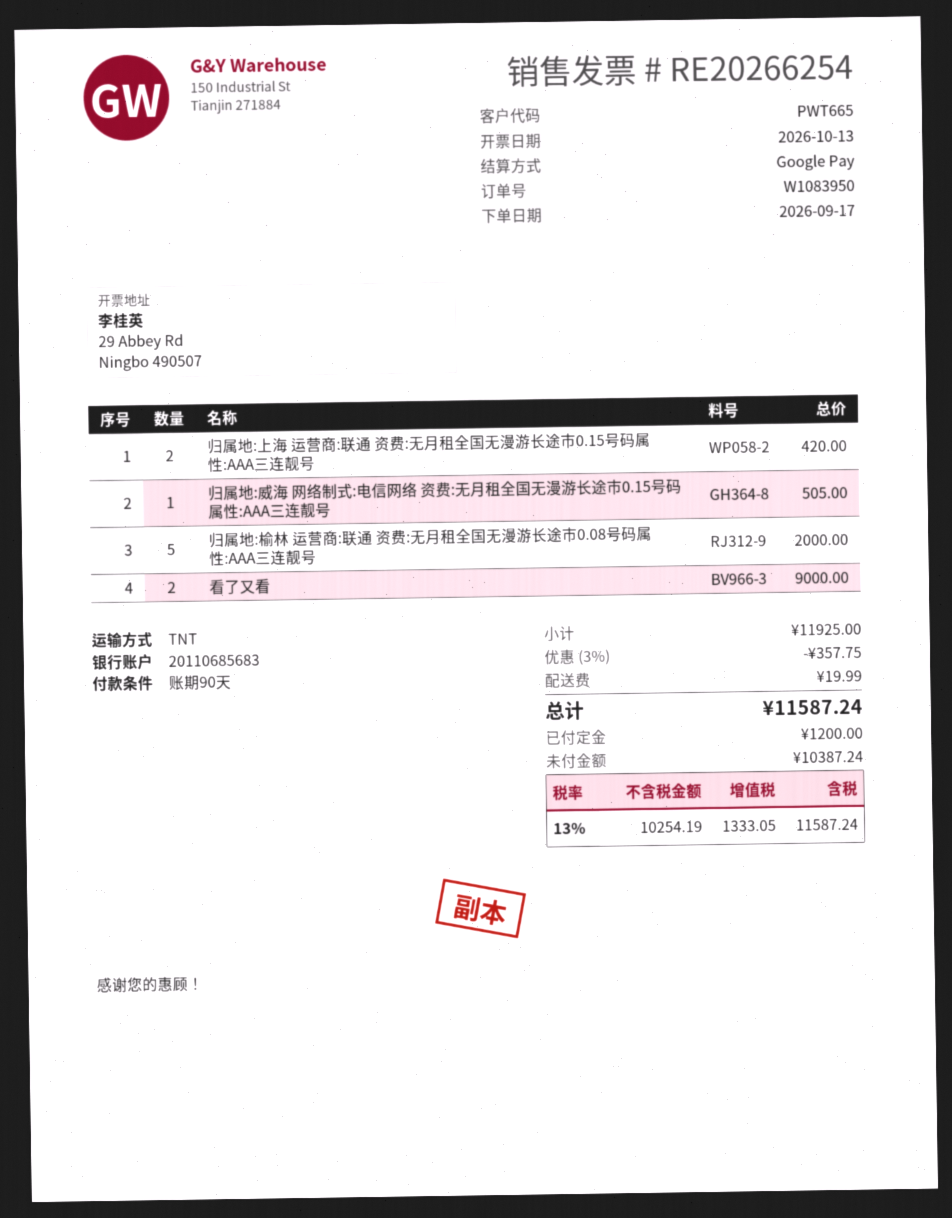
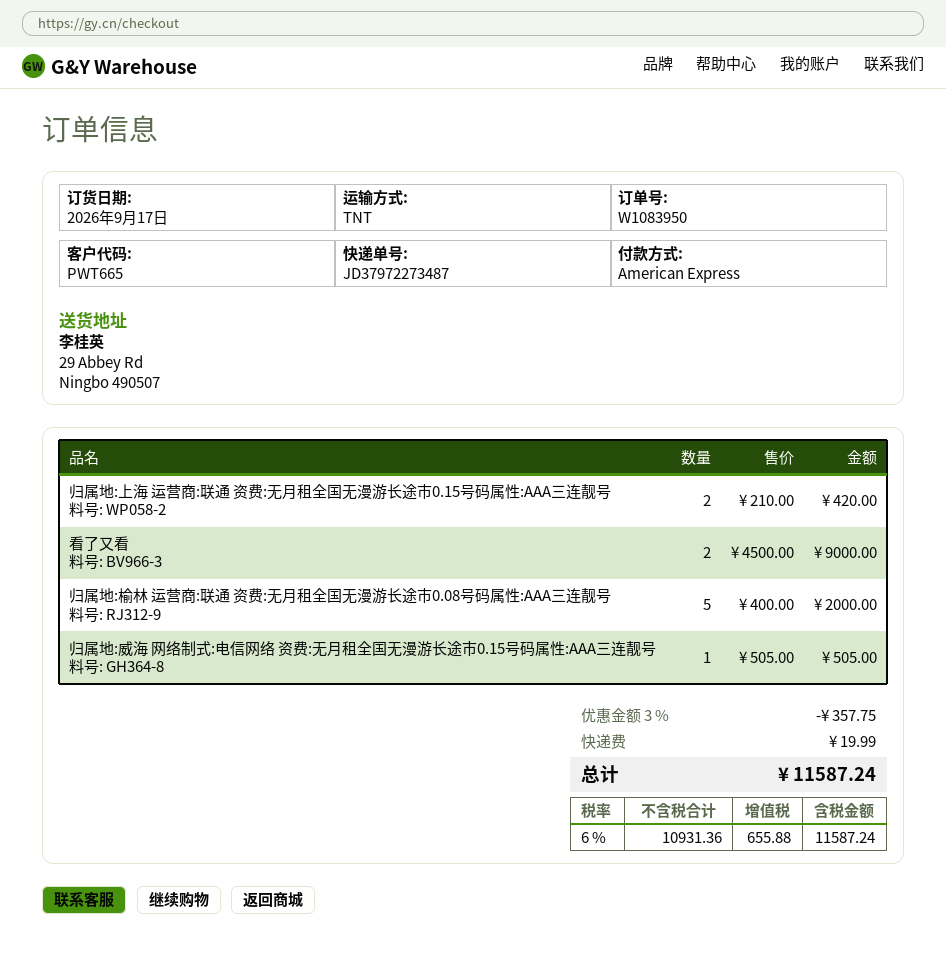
payment method: Google Pay -> American Express
net: 10254.19 -> 10931.36
tax: 13% = 1333.05 -> 6% = 655.88

